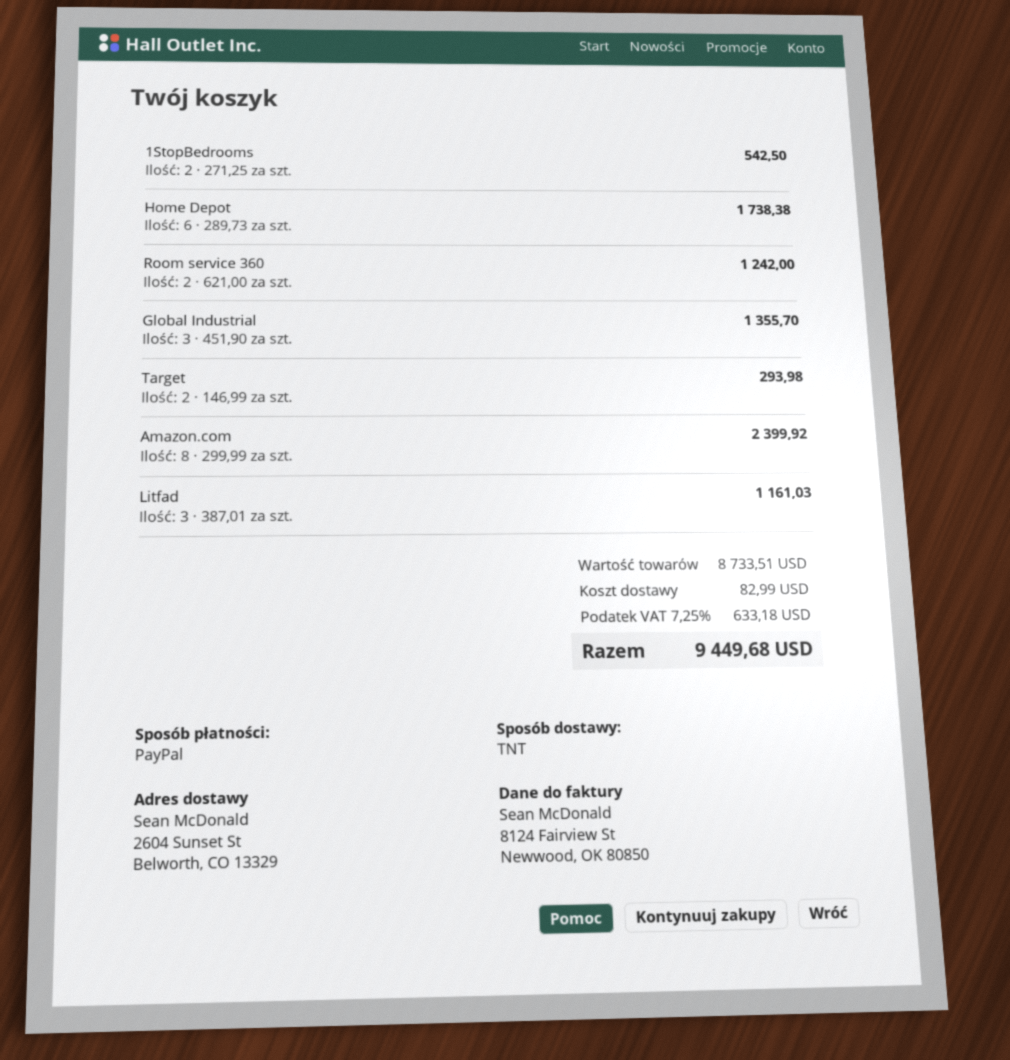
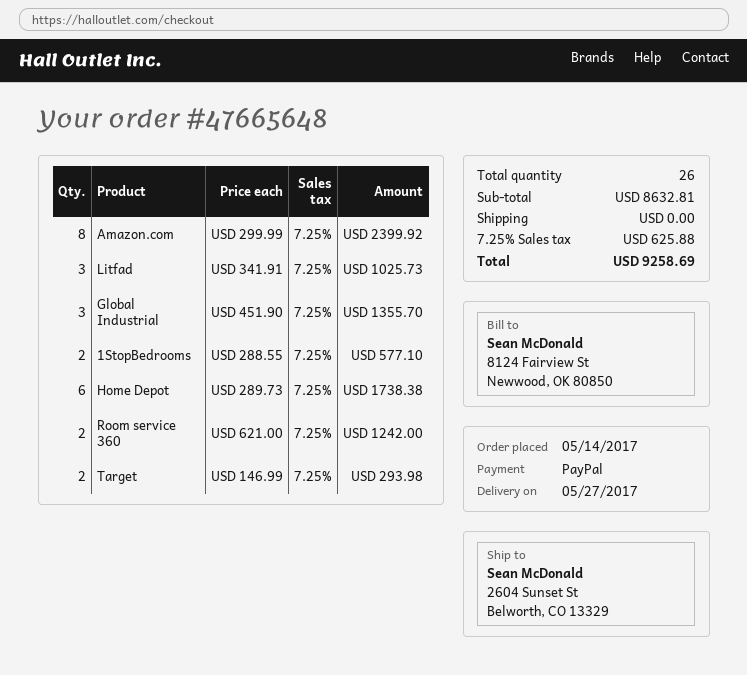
1StopBedrooms: 2 x 271.25 = 542.50 -> 2 x 288.55 = 577.10
Litfad: 3 x 387.01 = 1161.03 -> 3 x 341.91 = 1025.73
subtotal: 8733.51 -> 8632.81
shipping: 82.99 -> 0.00
tax: 7.25% = 633.18 -> 7.25% = 625.88
total: 9449.68 -> 9258.69

